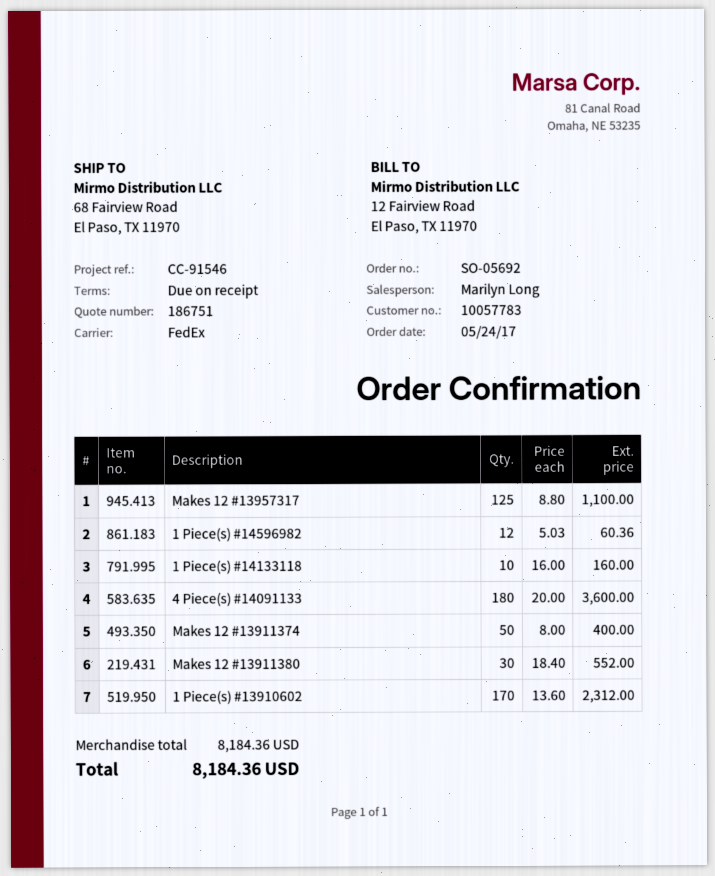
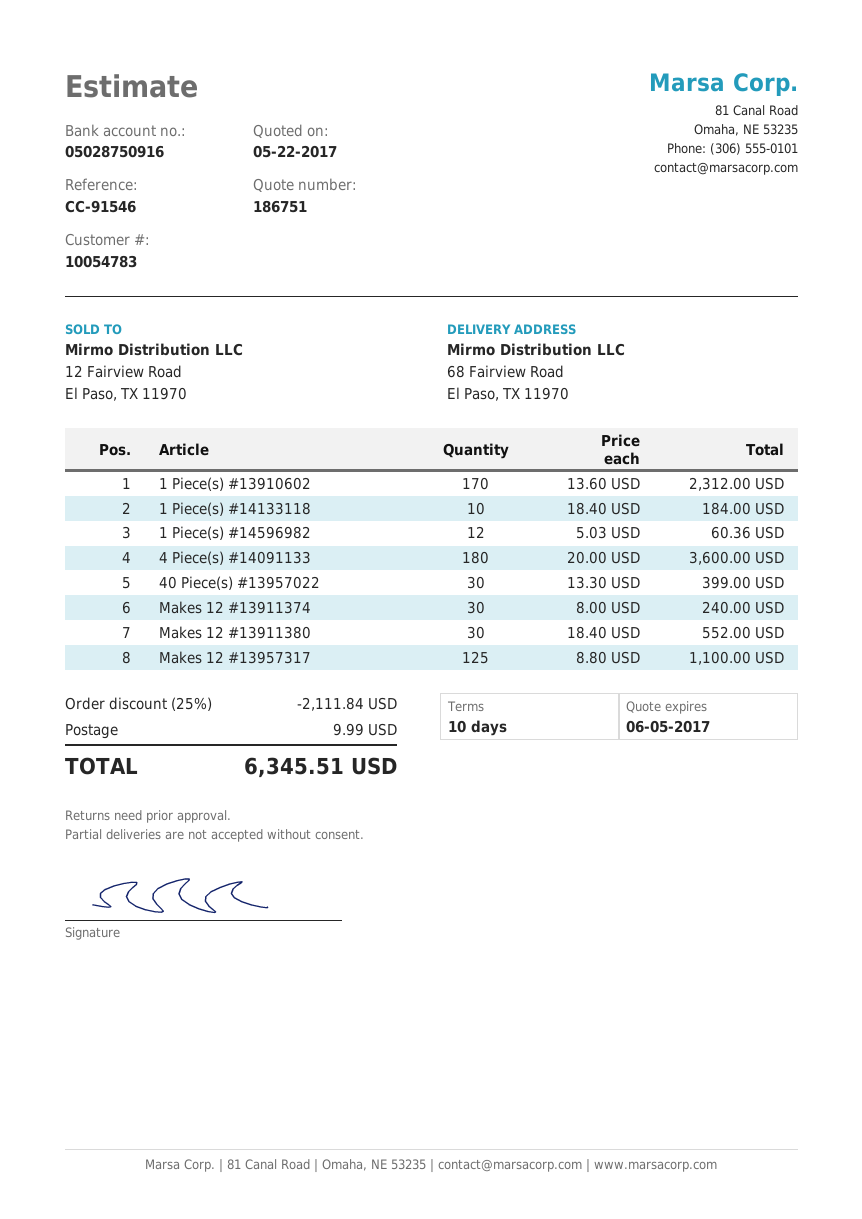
payment terms: on receipt -> 10 days
customer number: 10057783 -> 10054783
1 Piece(s) #14133118: 10 x 16.00 = 160.00 -> 10 x 18.40 = 184.00
Makes 12 #13911374: 50 x 8.00 = 400.00 -> 30 x 8.00 = 240.00
40 Piece(s) #13957022: none -> 30 x 13.30 = 399.00
discount: none -> 25% = 2111.84
shipping: none -> 9.99
total: 8184.36 -> 6345.51

